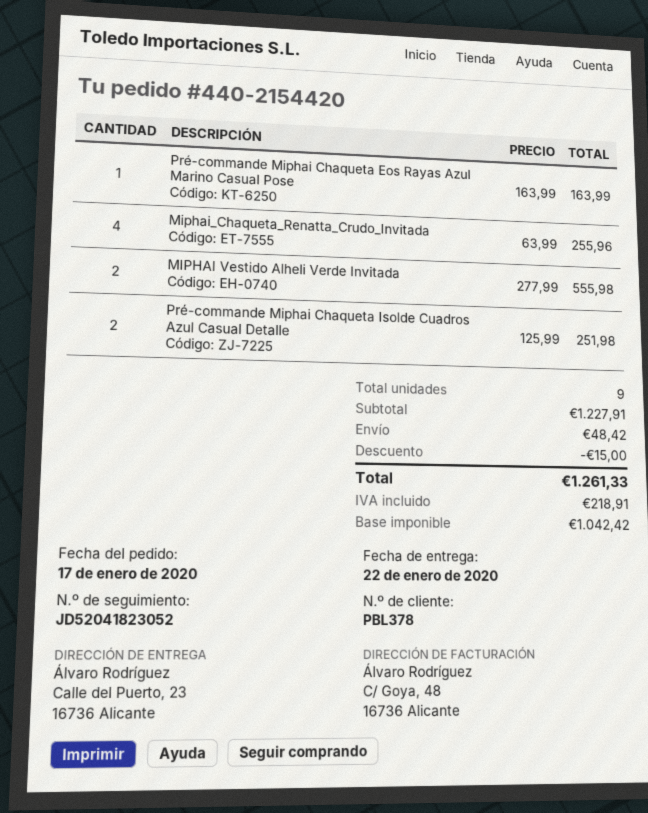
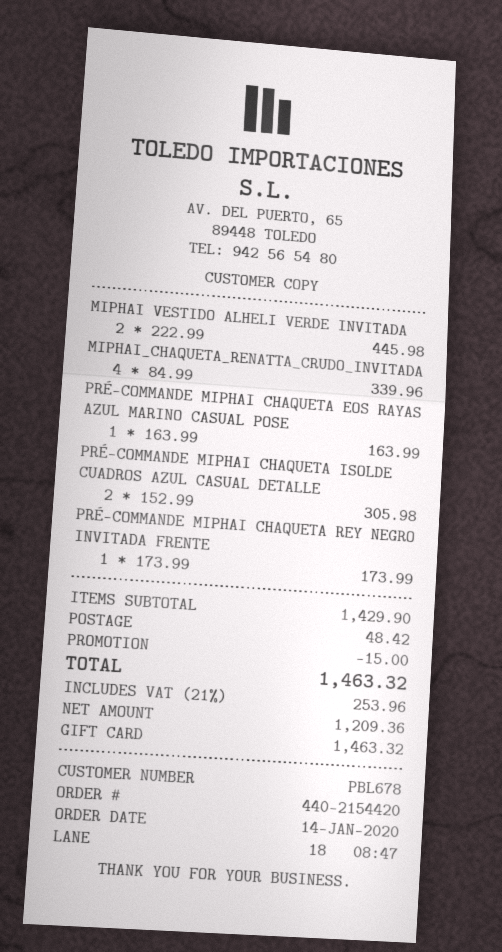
order date: 2020-01-17 -> 2020-01-14
customer number: PBL378 -> PBL678
Miphai_Chaqueta_Renatta_Crudo_Invitada: 4 x 63.99 = 255.96 -> 4 x 84.99 = 339.96
MIPHAI Vestido Alheli Verde Invitada: 2 x 277.99 = 555.98 -> 2 x 222.99 = 445.98
Pré-commande Miphai Chaqueta Isolde Cuadros Azul Casual Detalle: 2 x 125.99 = 251.98 -> 2 x 152.99 = 305.98
PRÉ-COMMANDE MIPHAI CHAQUETA REY NEGRO INVITADA FRENTE: none -> 1 x 173.99 = 173.99
subtotal: 1227.91 -> 1429.90
net: 1042.42 -> 1209.36
tax: 218.91 -> 253.96
total: 1261.33 -> 1463.32

